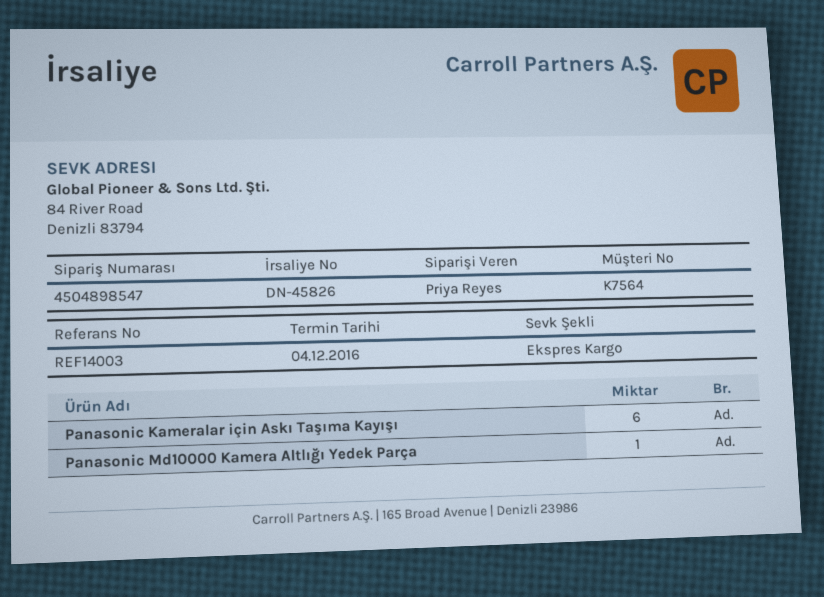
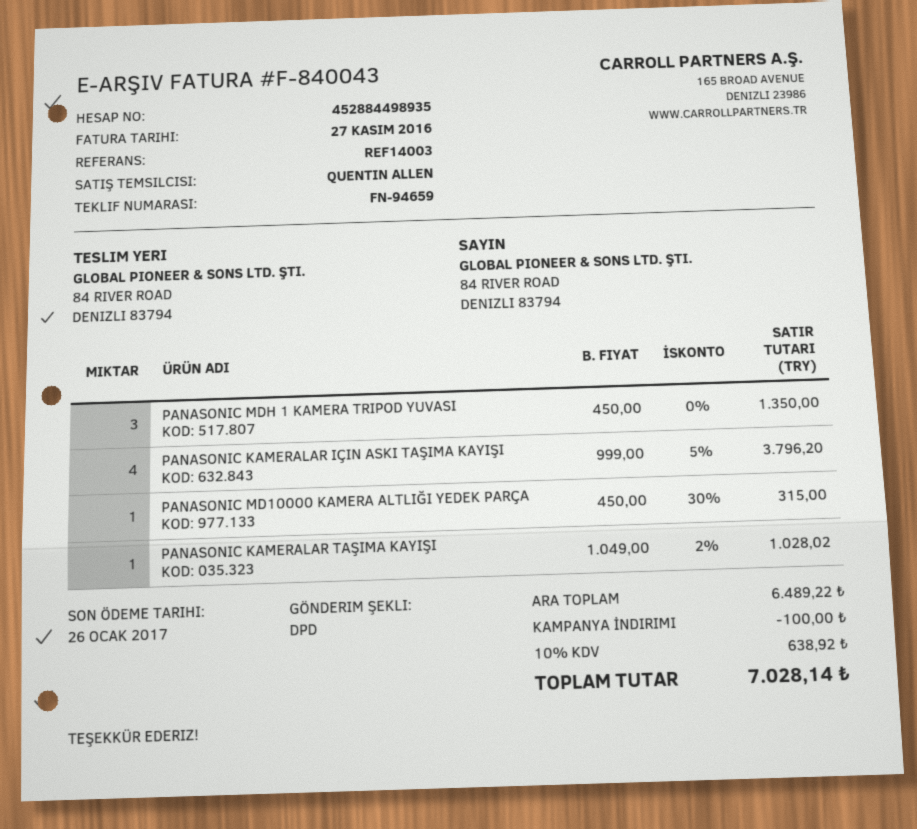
shipping method: express -> DPD
Panasonic Kameralar için Askı Taşıma Kayışı: 6 -> 4
PANASONIC MDH 1 KAMERA TRIPOD YUVASI: none -> 3
PANASONIC KAMERALAR TAŞIMA KAYIŞI: none -> 1

